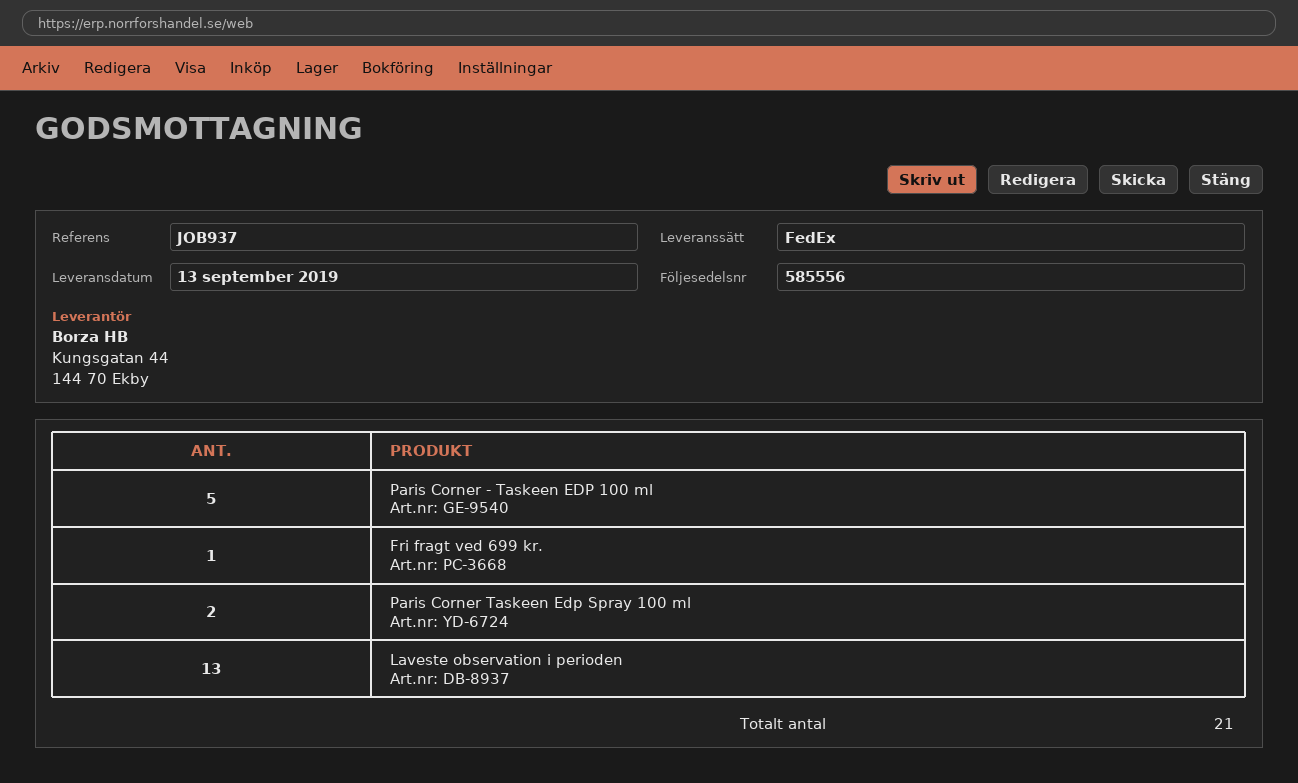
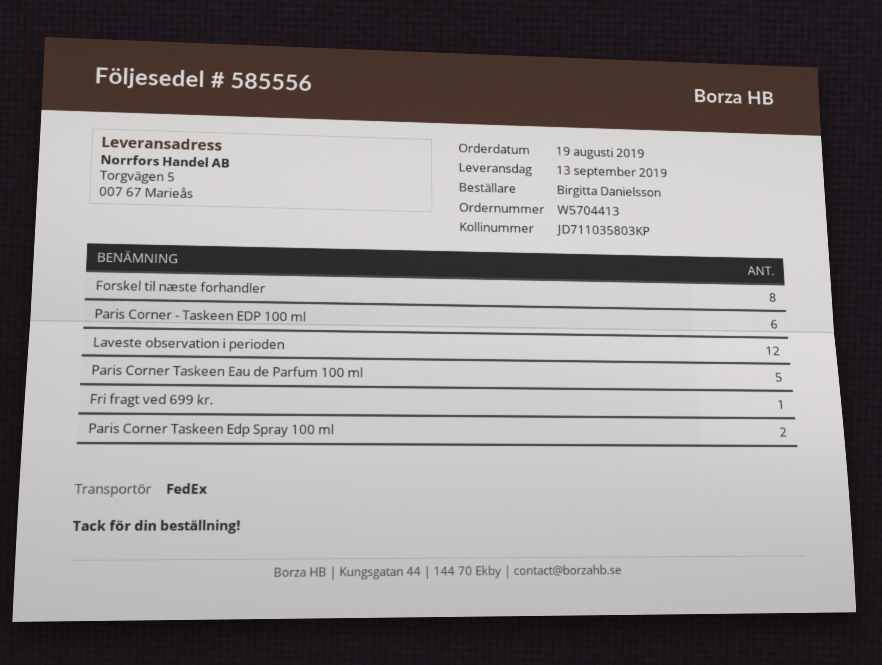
Paris Corner - Taskeen EDP 100 ml: 5 -> 6
Laveste observation i perioden: 13 -> 12
Forskel til næste forhandler: none -> 8
Paris Corner Taskeen Eau de Parfum 100 ml: none -> 5

